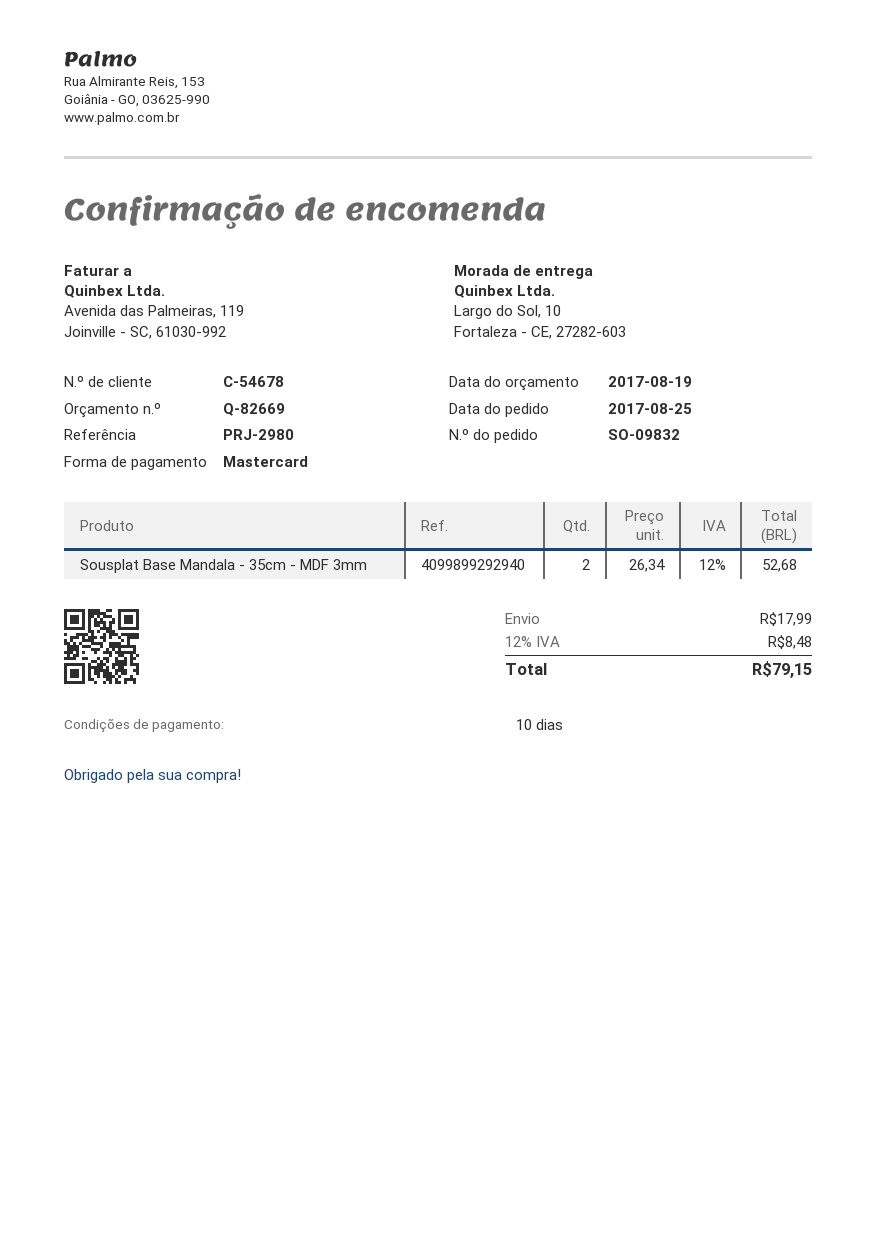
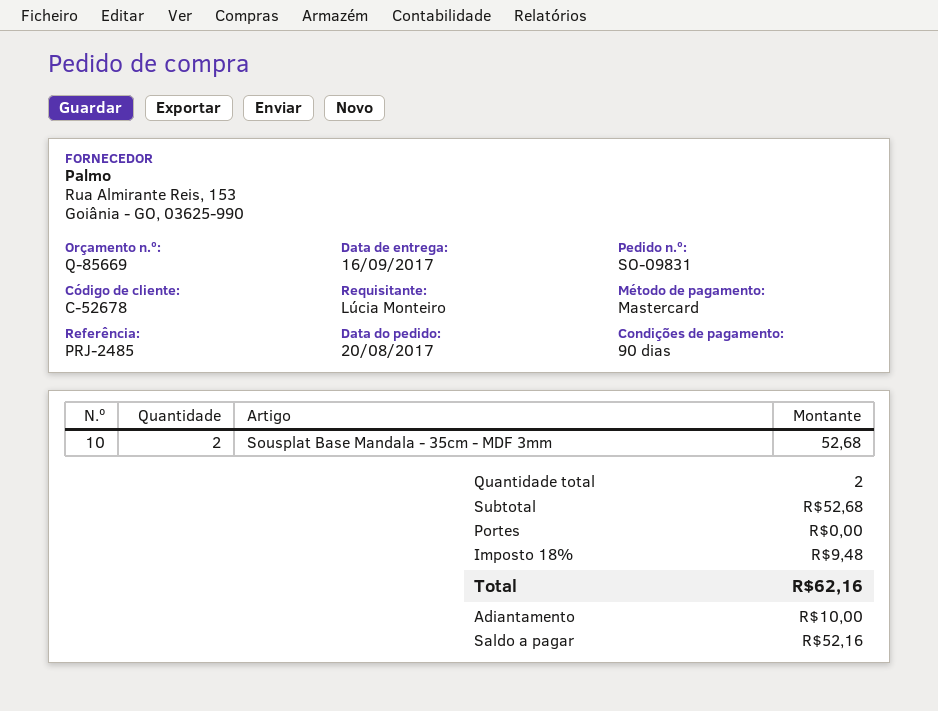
quote number: Q-82669 -> Q-85669
order number: SO-09832 -> SO-09831
order date: 2017-08-25 -> 2017-08-20
payment terms: 10 days -> 90 days
customer number: C-54678 -> C-52678
reference: PRJ-2980 -> PRJ-2485
shipping: 17.99 -> 0.00
tax: 12% = 8.48 -> 18% = 9.48
total: 79.15 -> 62.16

